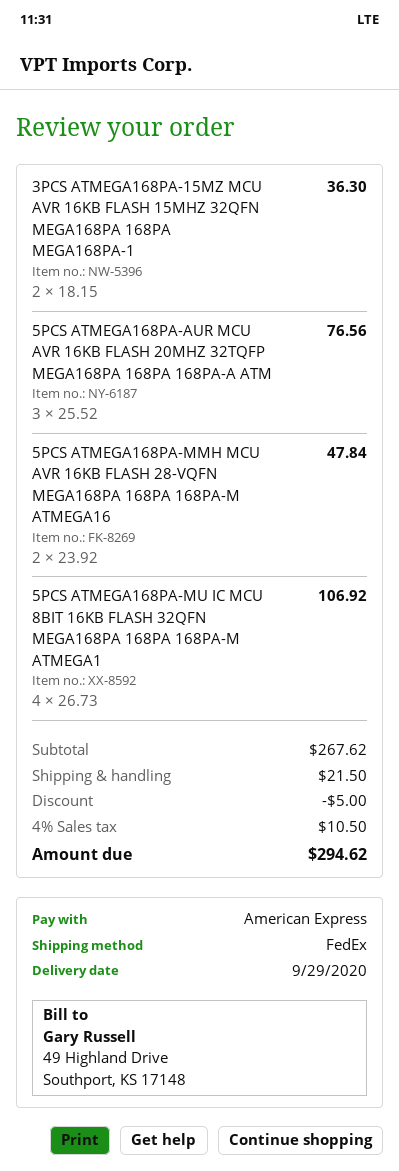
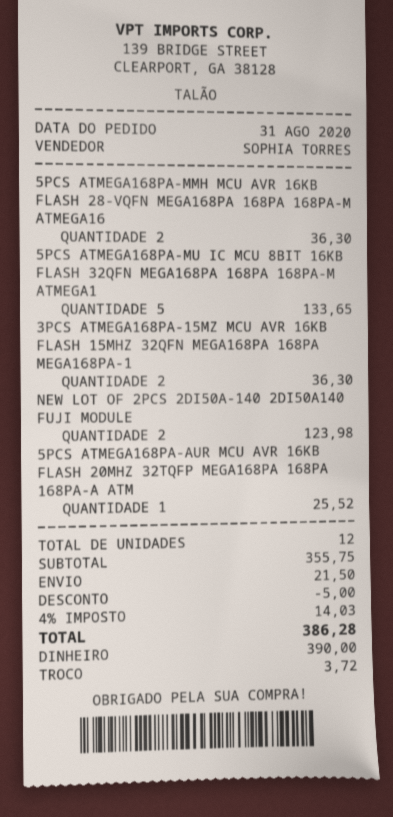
payment method: American Express -> cash
5PCS ATMEGA168PA-AUR MCU AVR 16KB FLASH 20MHZ 32TQFP MEGA168PA 168PA 168PA-A ATM: 3 for 76.56 -> 1 for 25.52
5PCS ATMEGA168PA-MMH MCU AVR 16KB FLASH 28-VQFN MEGA168PA 168PA 168PA-M ATMEGA16: 2 for 47.84 -> 2 for 36.30
5PCS ATMEGA168PA-MU IC MCU 8BIT 16KB FLASH 32QFN MEGA168PA 168PA 168PA-M ATMEGA1: 4 for 106.92 -> 5 for 133.65
NEW LOT OF 2PCS 2DI50A-140 2DI50A140 FUJI MODULE: none -> 2 for 123.98
subtotal: 267.62 -> 355.75
tax: 4% = 10.50 -> 4% = 14.03
total: 294.62 -> 386.28

